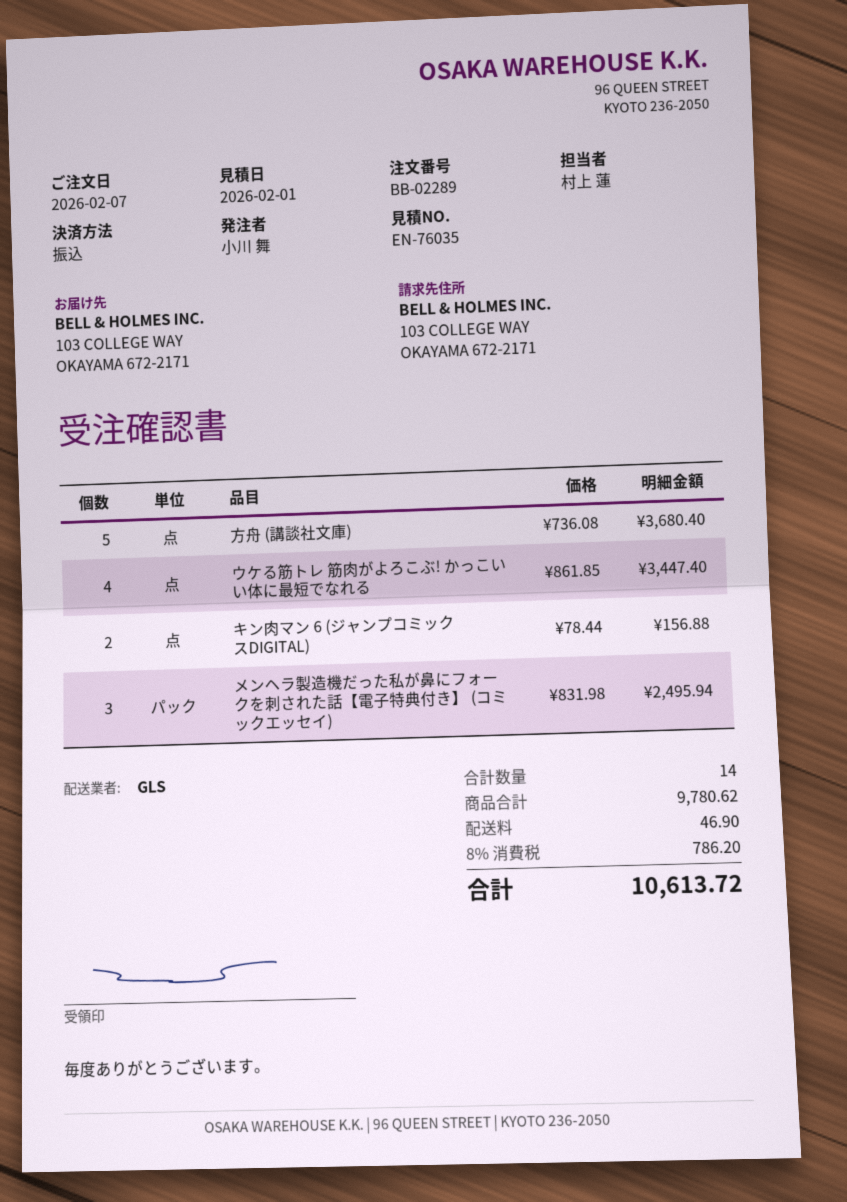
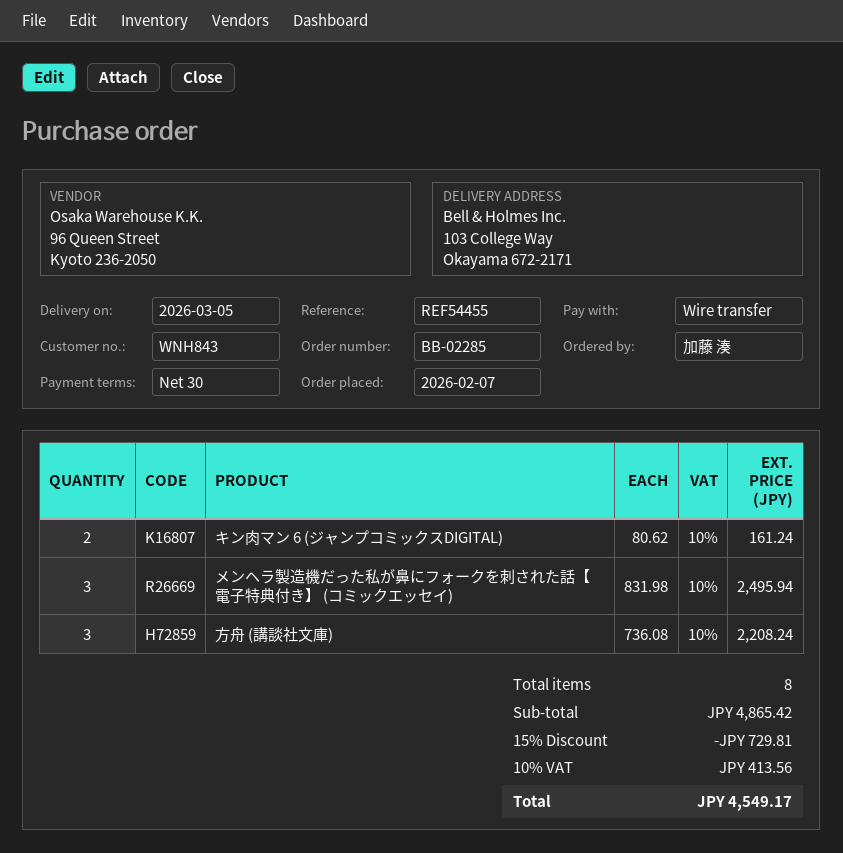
order number: BB-02289 -> BB-02285
ordered by: 小川 舞 -> 加藤 湊
方舟 (講談社文庫): 5 x 736.08 = 3680.40 -> 3 x 736.08 = 2208.24
ウケる筋トレ 筋肉がよろこぶ! かっこいい体に最短でなれる: 4 x 861.85 = 3447.40 -> none
キン肉マン 6 (ジャンプコミックスDIGITAL): 2 x 78.44 = 156.88 -> 2 x 80.62 = 161.24
total quantity: 14 -> 8
subtotal: 9780.62 -> 4865.42
discount: none -> 15% = 729.81
shipping: 46.90 -> none
tax: 8% = 786.20 -> 10% = 413.56
total: 10613.72 -> 4549.17

